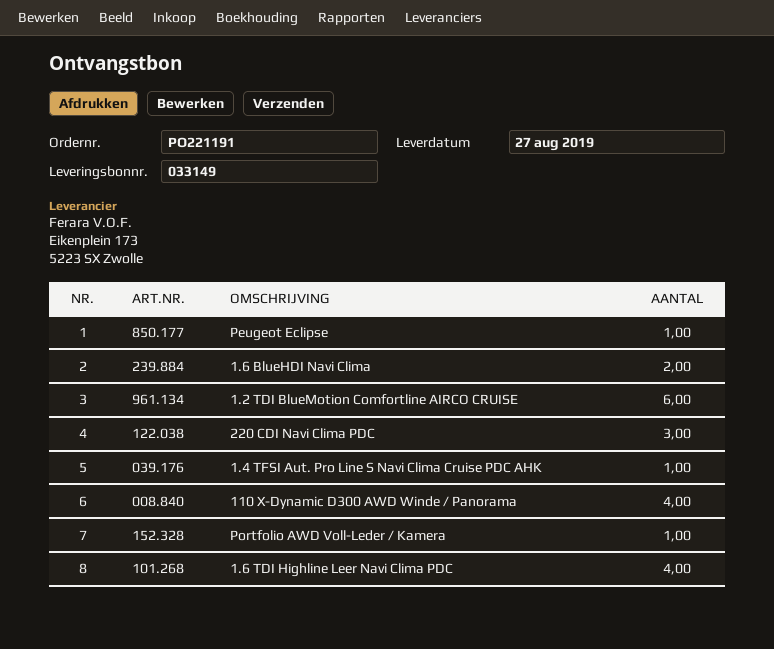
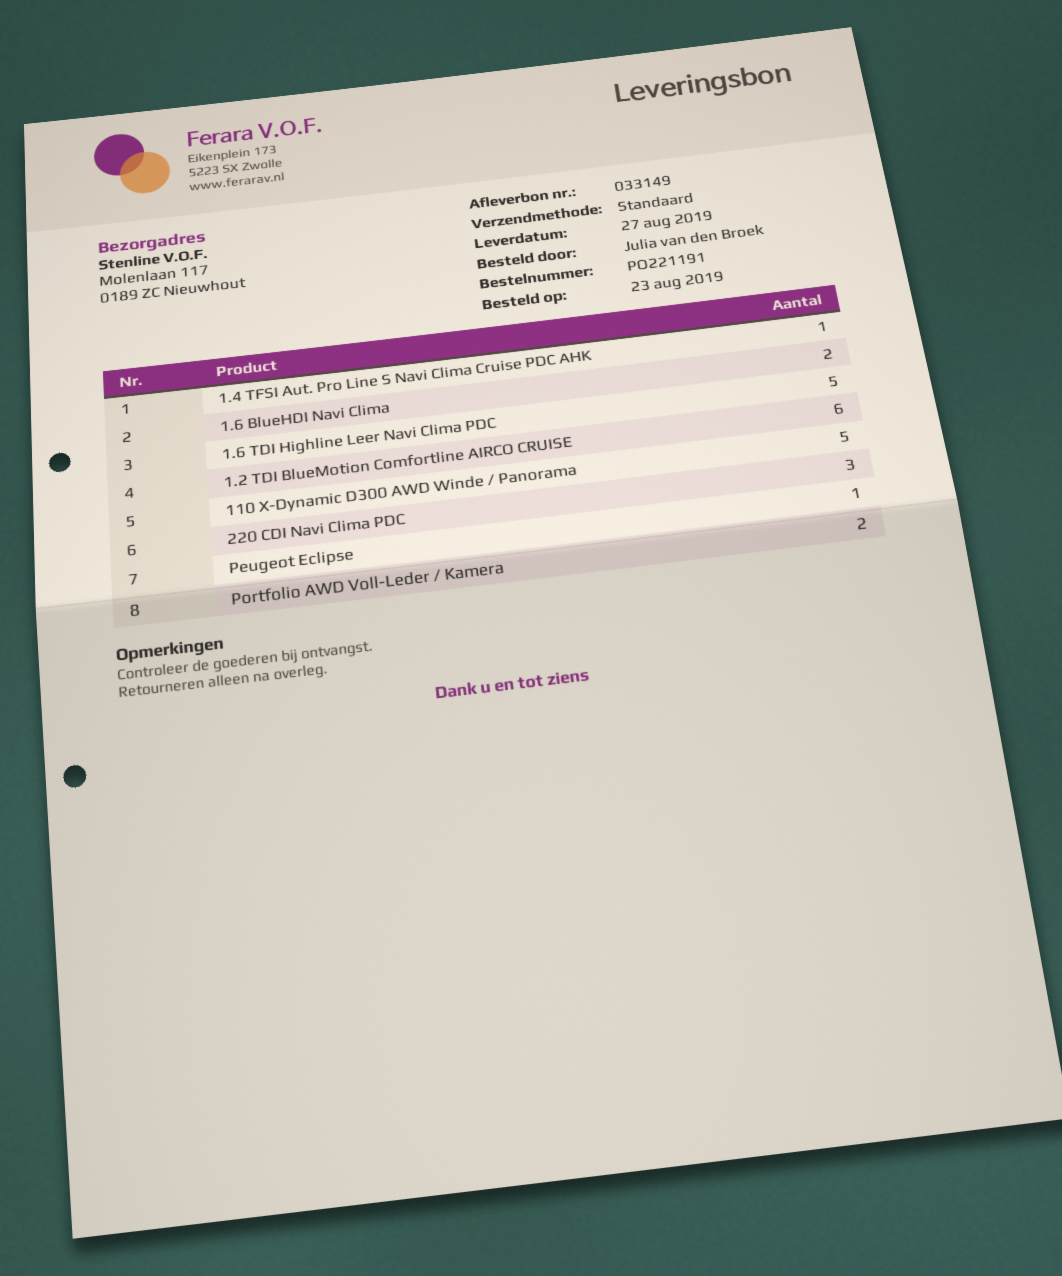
110 X-Dynamic D300 AWD Winde / Panorama: 4 -> 5
Portfolio AWD Voll-Leder / Kamera: 1 -> 2
1.6 TDI Highline Leer Navi Clima PDC: 4 -> 5

